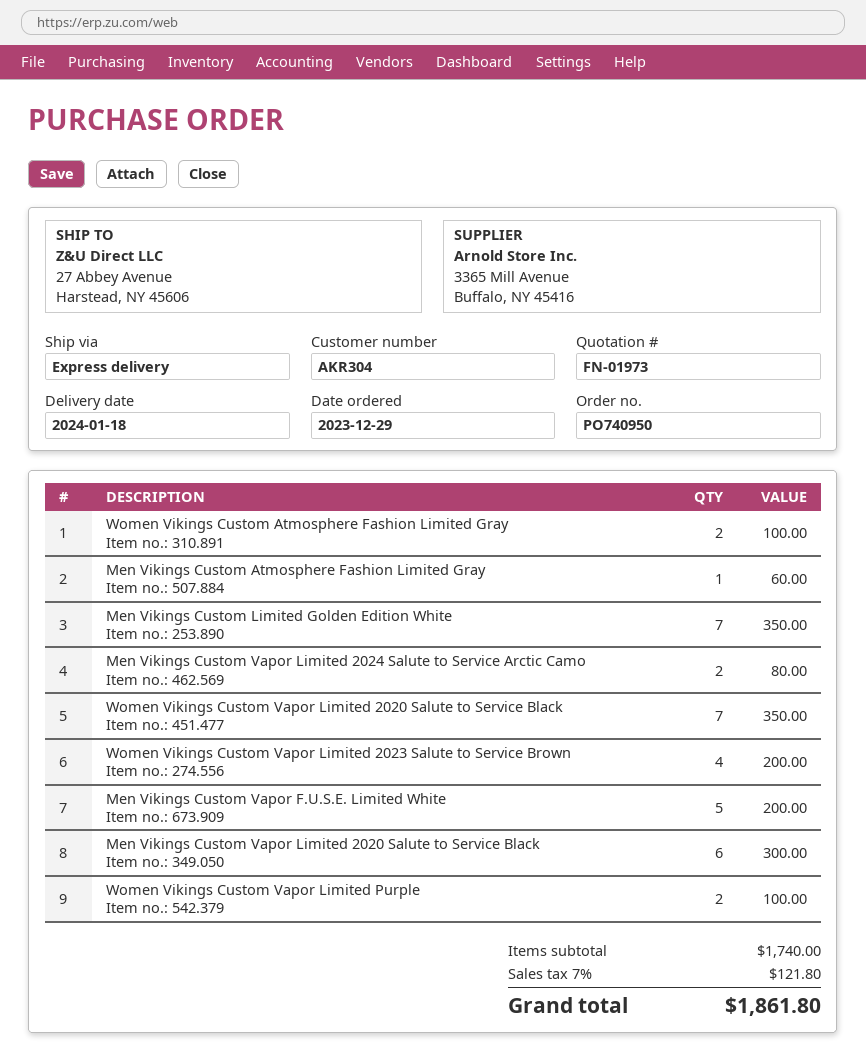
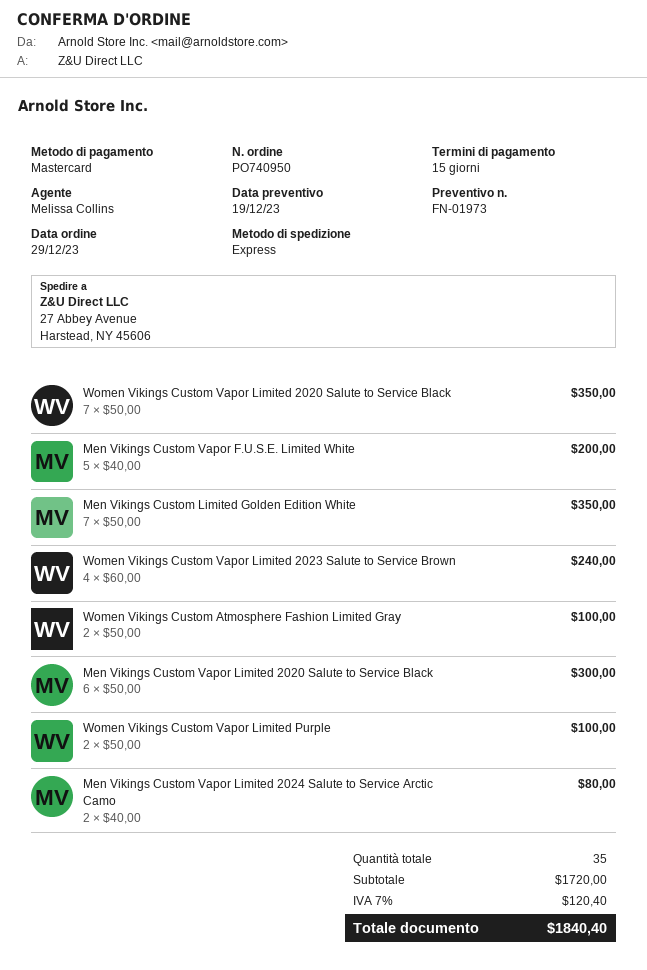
Men Vikings Custom Atmosphere Fashion Limited Gray: 1 for 60.00 -> none
Women Vikings Custom Vapor Limited 2023 Salute to Service Brown: 4 for 200.00 -> 4 for 240.00
subtotal: 1740.00 -> 1720.00
tax: 7% = 121.80 -> 7% = 120.40
total: 1861.80 -> 1840.40

